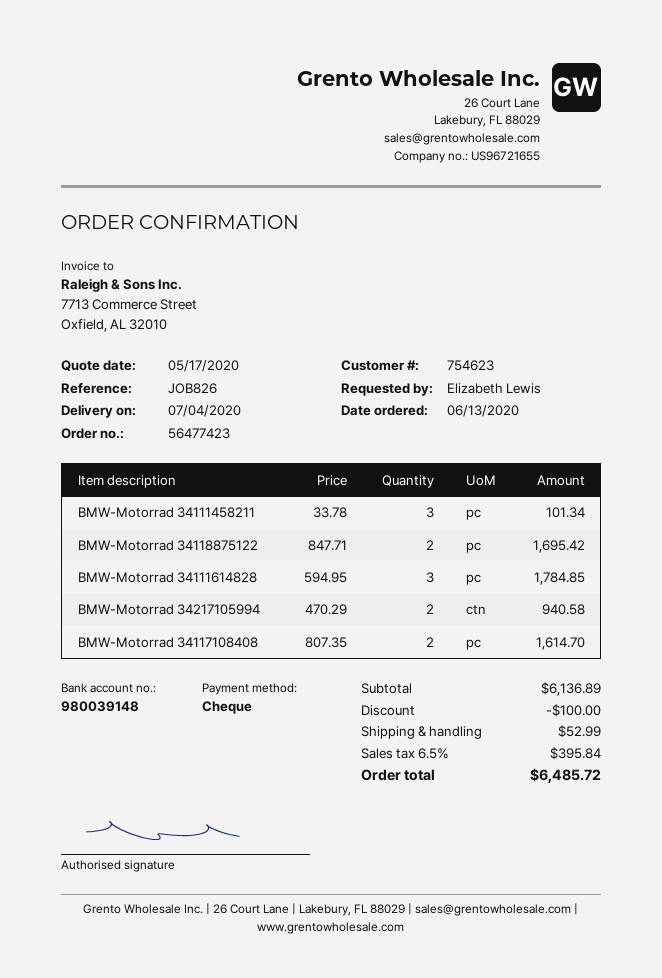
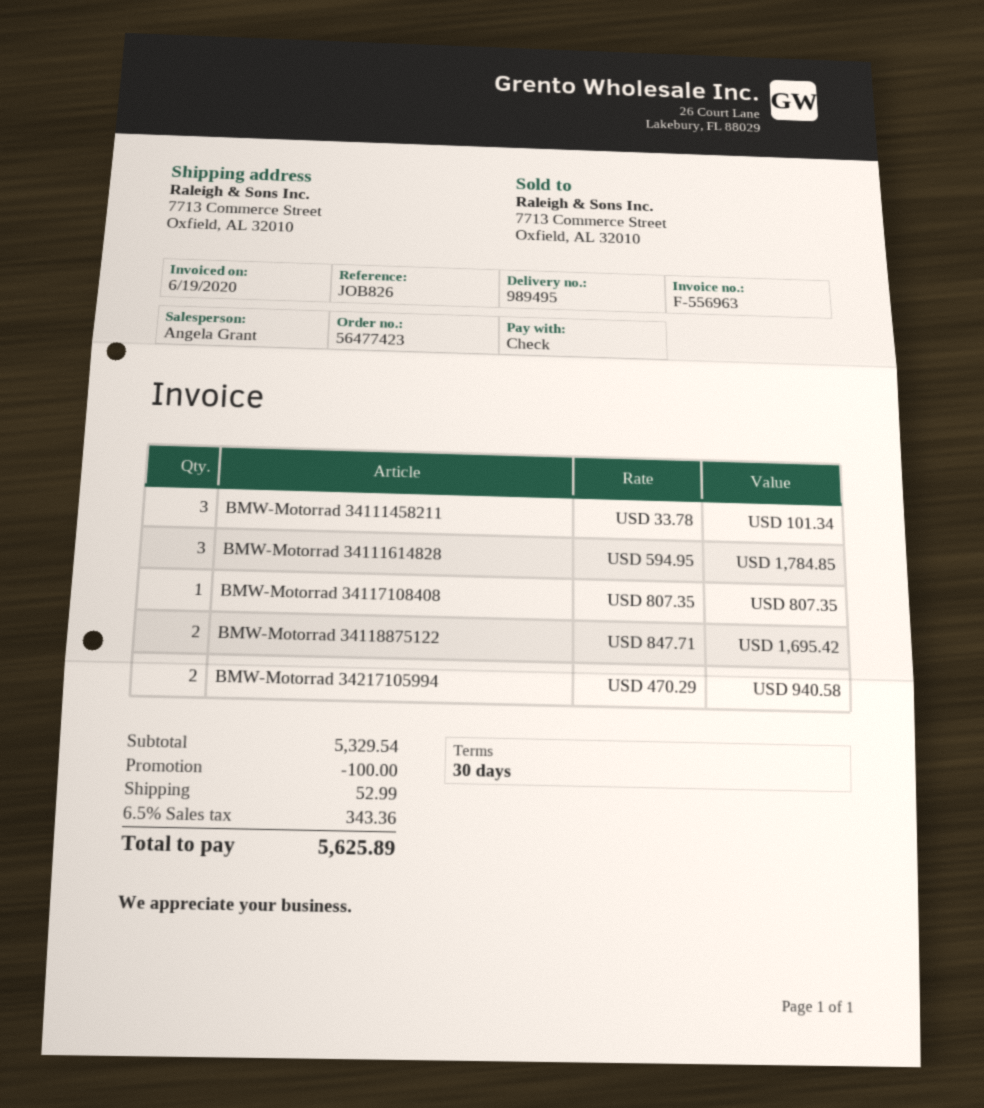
BMW-Motorrad 34117108408: 2 x 807.35 = 1614.70 -> 1 x 807.35 = 807.35
subtotal: 6136.89 -> 5329.54
tax: 6.5% = 395.84 -> 6.5% = 343.36
total: 6485.72 -> 5625.89

